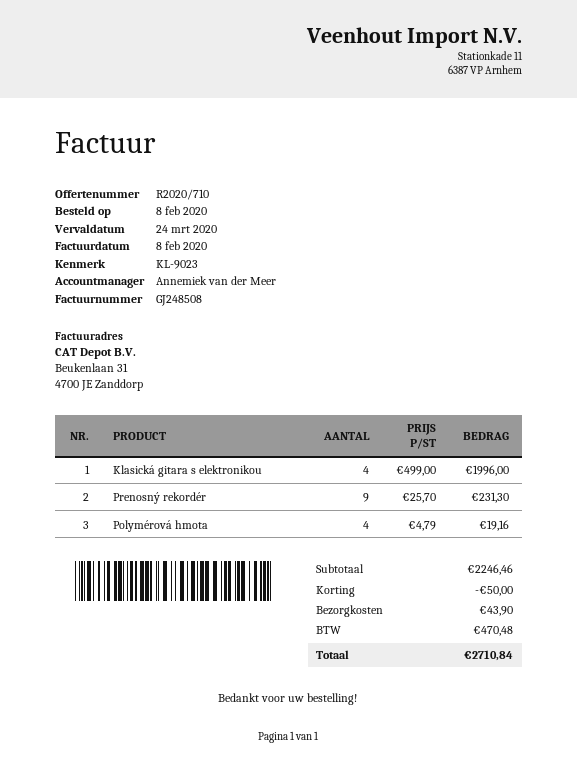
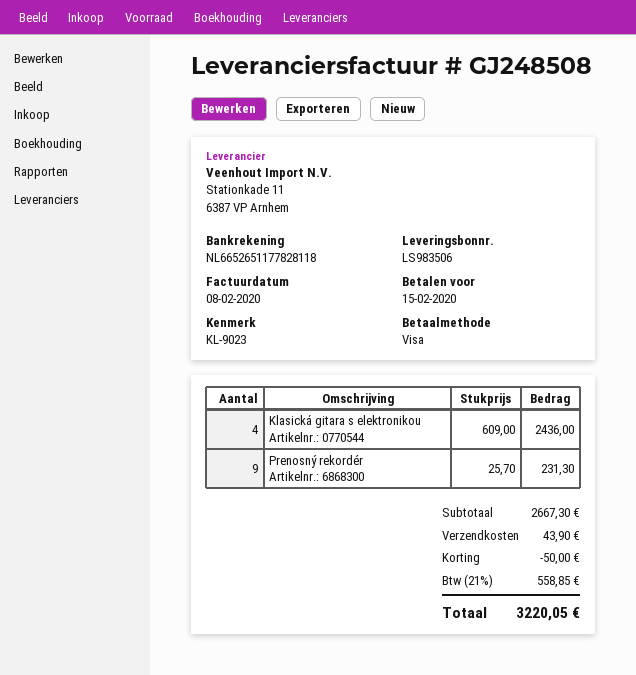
due date: 2020-03-24 -> 2020-02-15
Klasická gitara s elektronikou: 4 x 499.00 = 1996.00 -> 4 x 609.00 = 2436.00
Polymérová hmota: 4 x 4.79 = 19.16 -> none
subtotal: 2246.46 -> 2667.30
tax: 470.48 -> 558.85
total: 2710.84 -> 3220.05

